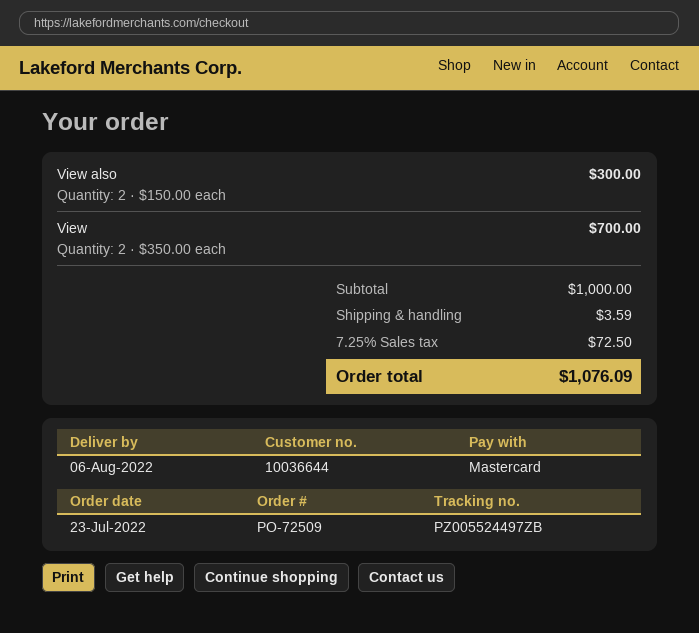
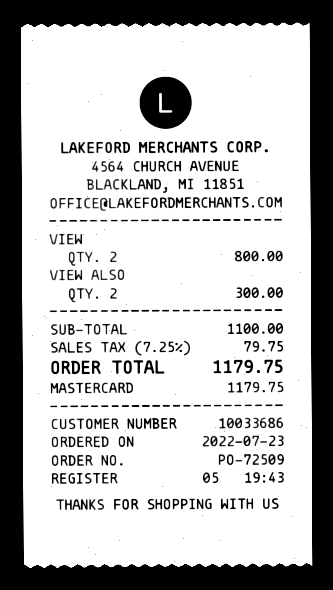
customer number: 10036644 -> 10033686
View: 2 for 700.00 -> 2 for 800.00
subtotal: 1000.00 -> 1100.00
shipping: 3.59 -> none
tax: 7.25% = 72.50 -> 7.25% = 79.75
total: 1076.09 -> 1179.75

